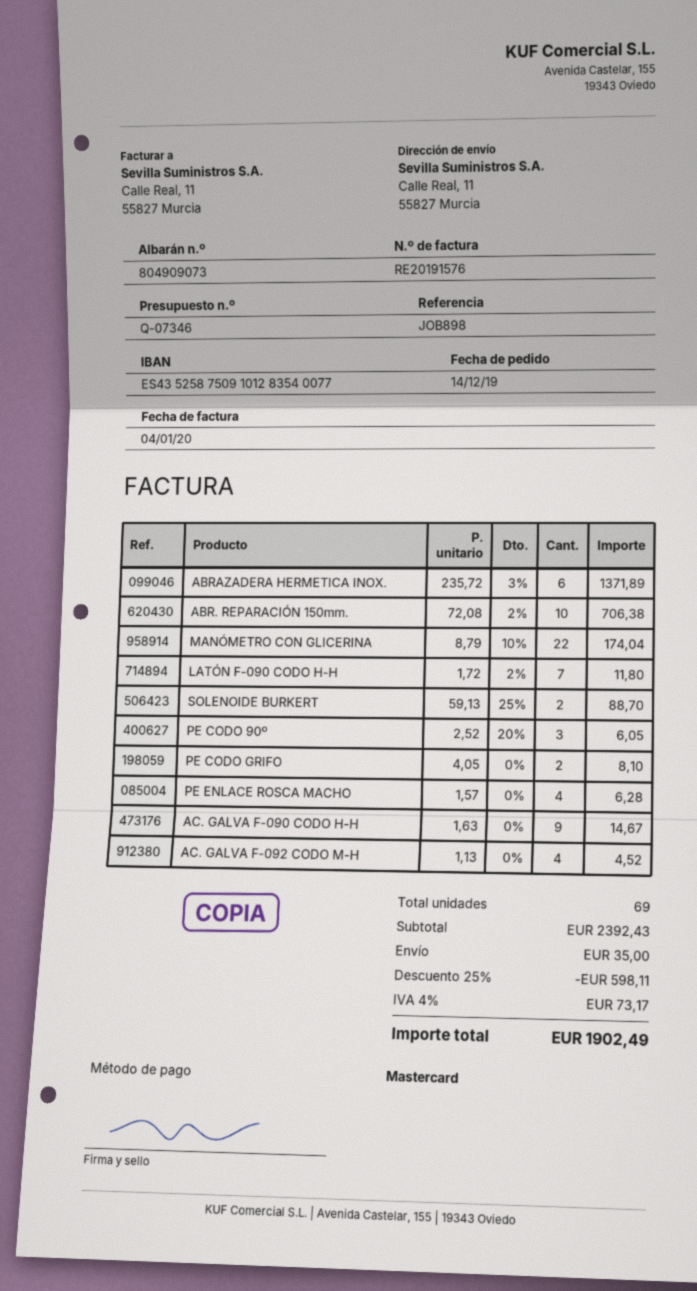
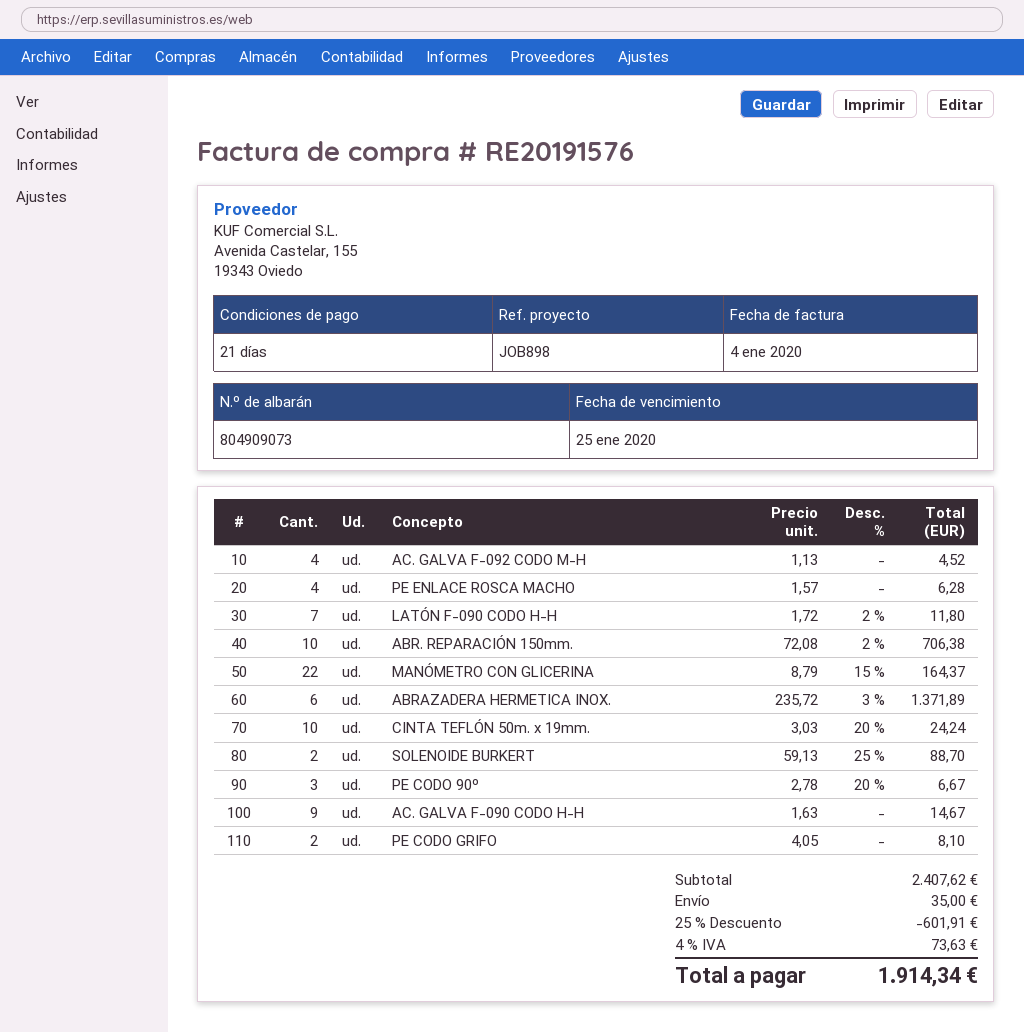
MANÓMETRO CON GLICERINA: 22 x 8.79 - 10% = 174.04 -> 22 x 8.79 - 15% = 164.37
PE CODO 90º: 3 x 2.52 - 20% = 6.05 -> 3 x 2.78 - 20% = 6.67
CINTA TEFLÓN 50m. x 19mm.: none -> 10 x 3.03 - 20% = 24.24
subtotal: 2392.43 -> 2407.62
discount: 25% = 598.11 -> 25% = 601.91
tax: 4% = 73.17 -> 4% = 73.63
total: 1902.49 -> 1914.34

